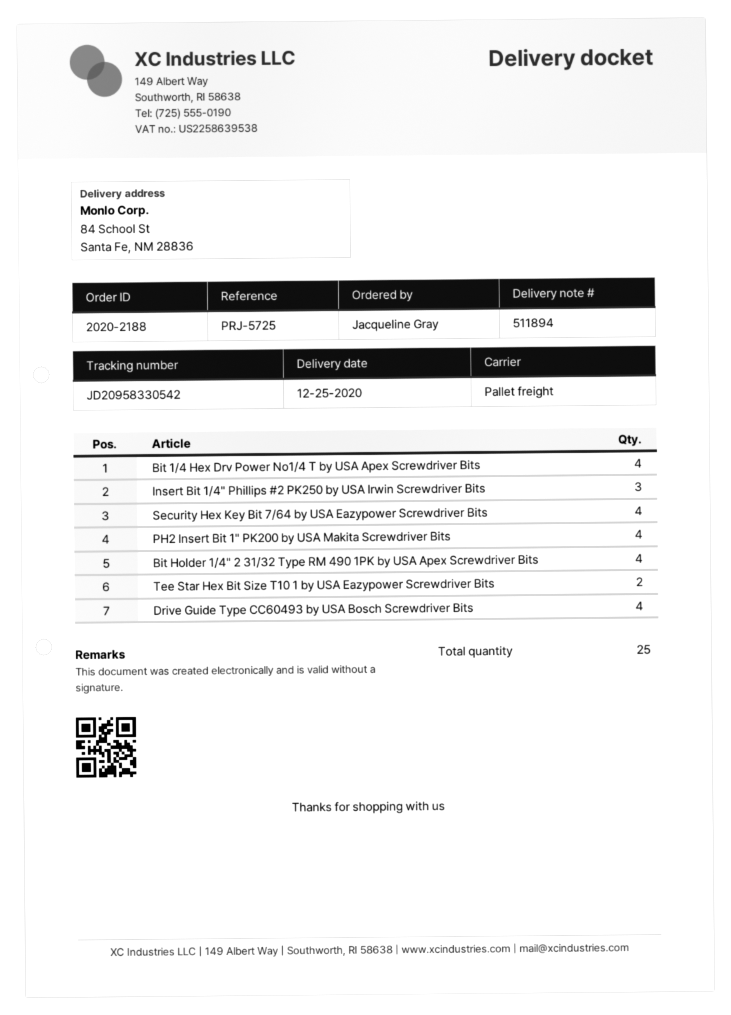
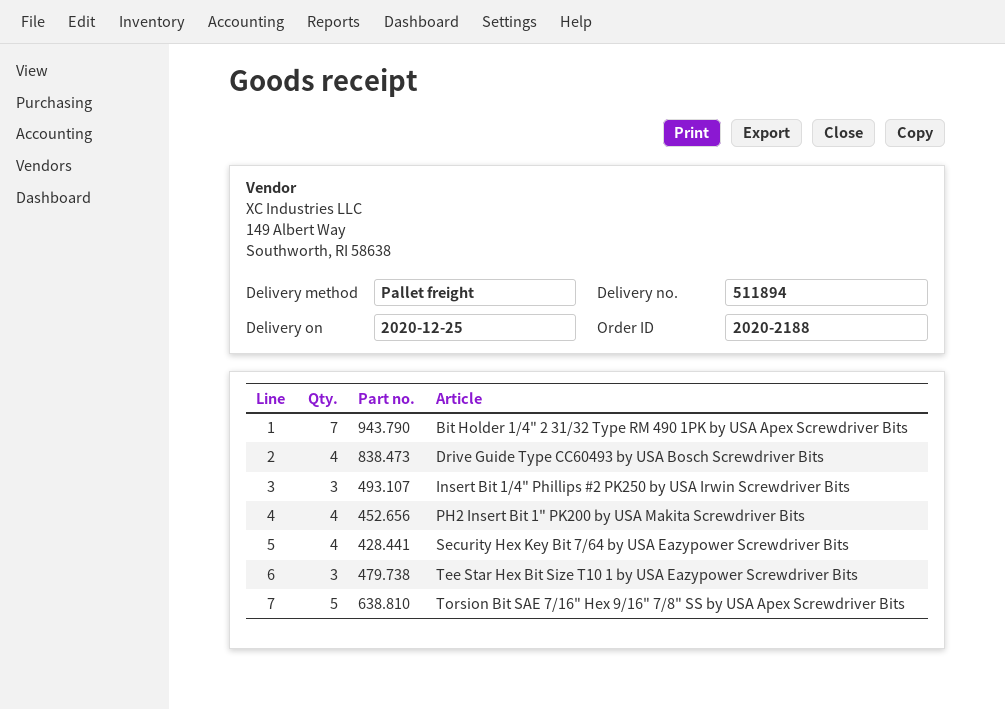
Bit 1/4 Hex Drv Power No1/4 T by USA Apex Screwdriver Bits: 4 -> none
Bit Holder 1/4" 2 31/32 Type RM 490 1PK by USA Apex Screwdriver Bits: 4 -> 7
Tee Star Hex Bit Size T10 1 by USA Eazypower Screwdriver Bits: 2 -> 3
Torsion Bit SAE 7/16" Hex 9/16" 7/8" SS by USA Apex Screwdriver Bits: none -> 5

